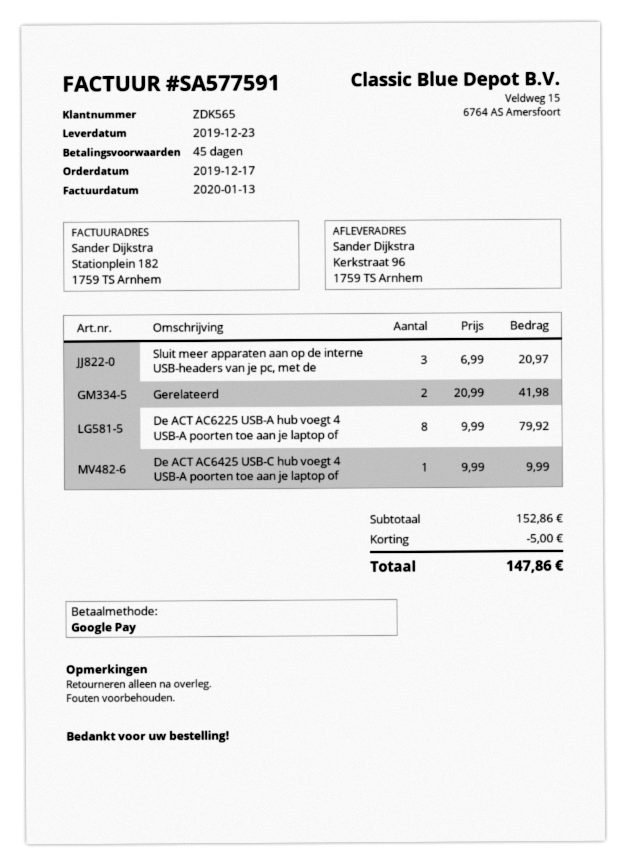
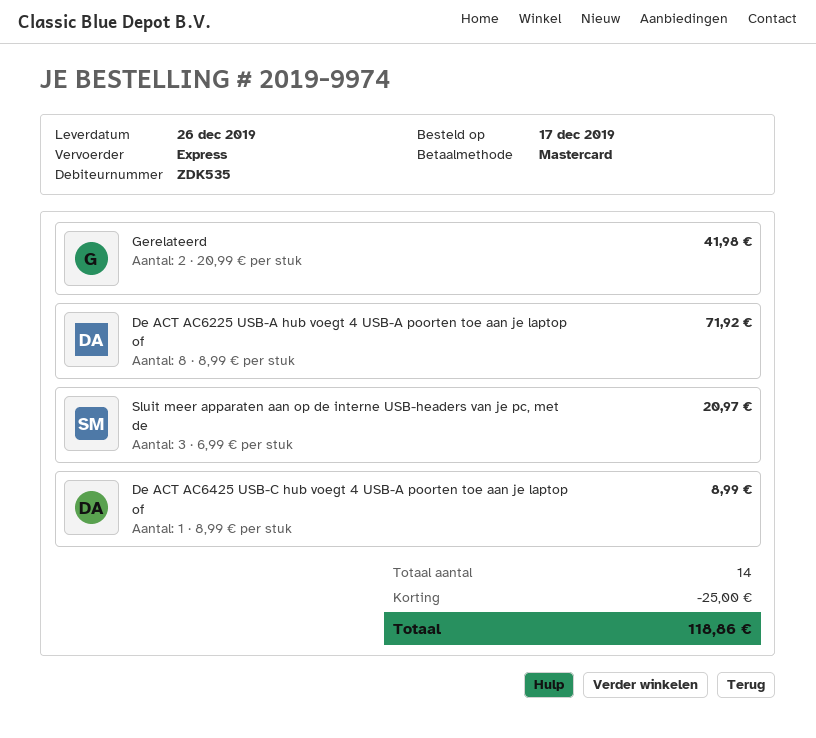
delivery date: 2019-12-23 -> 2019-12-26
customer number: ZDK565 -> ZDK535
payment method: Google Pay -> Mastercard
De ACT AC6225 USB-A hub voegt 4 USB-A poorten toe aan je laptop of: 8 x 9.99 = 79.92 -> 8 x 8.99 = 71.92
De ACT AC6425 USB-C hub voegt 4 USB-A poorten toe aan je laptop of: 1 x 9.99 = 9.99 -> 1 x 8.99 = 8.99
discount: 5.00 -> 25.00
total: 147.86 -> 118.86

